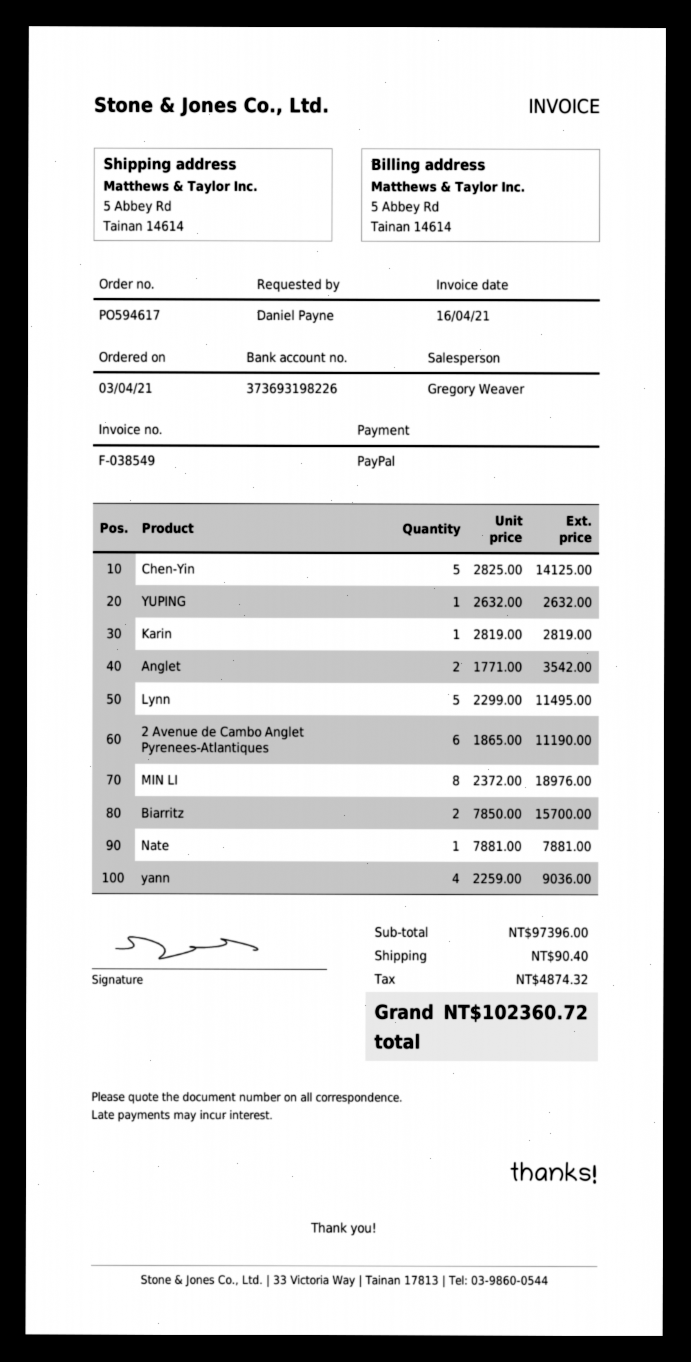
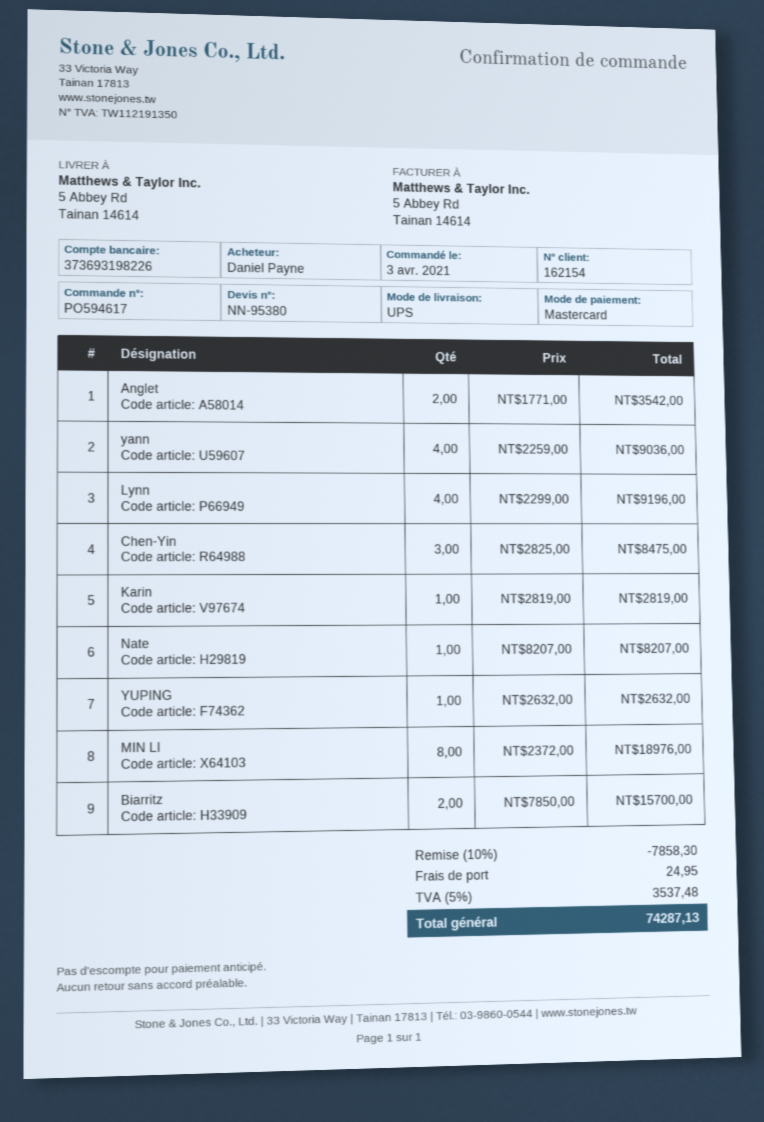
payment method: PayPal -> Mastercard
Chen-Yin: 5 x 2825.00 = 14125.00 -> 3 x 2825.00 = 8475.00
Lynn: 5 x 2299.00 = 11495.00 -> 4 x 2299.00 = 9196.00
2 Avenue de Cambo Anglet Pyrenees-Atlantiques: 6 x 1865.00 = 11190.00 -> none
Nate: 1 x 7881.00 = 7881.00 -> 1 x 8207.00 = 8207.00
discount: none -> 10% = 7858.30
shipping: 90.40 -> 24.95
tax: 4874.32 -> 3537.48
total: 102360.72 -> 74287.13

